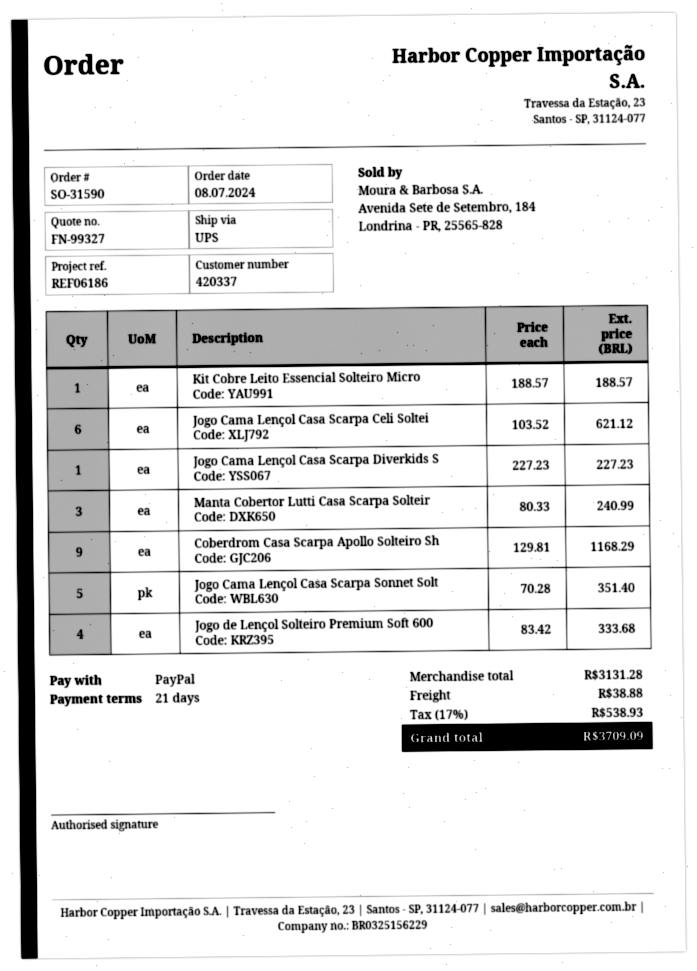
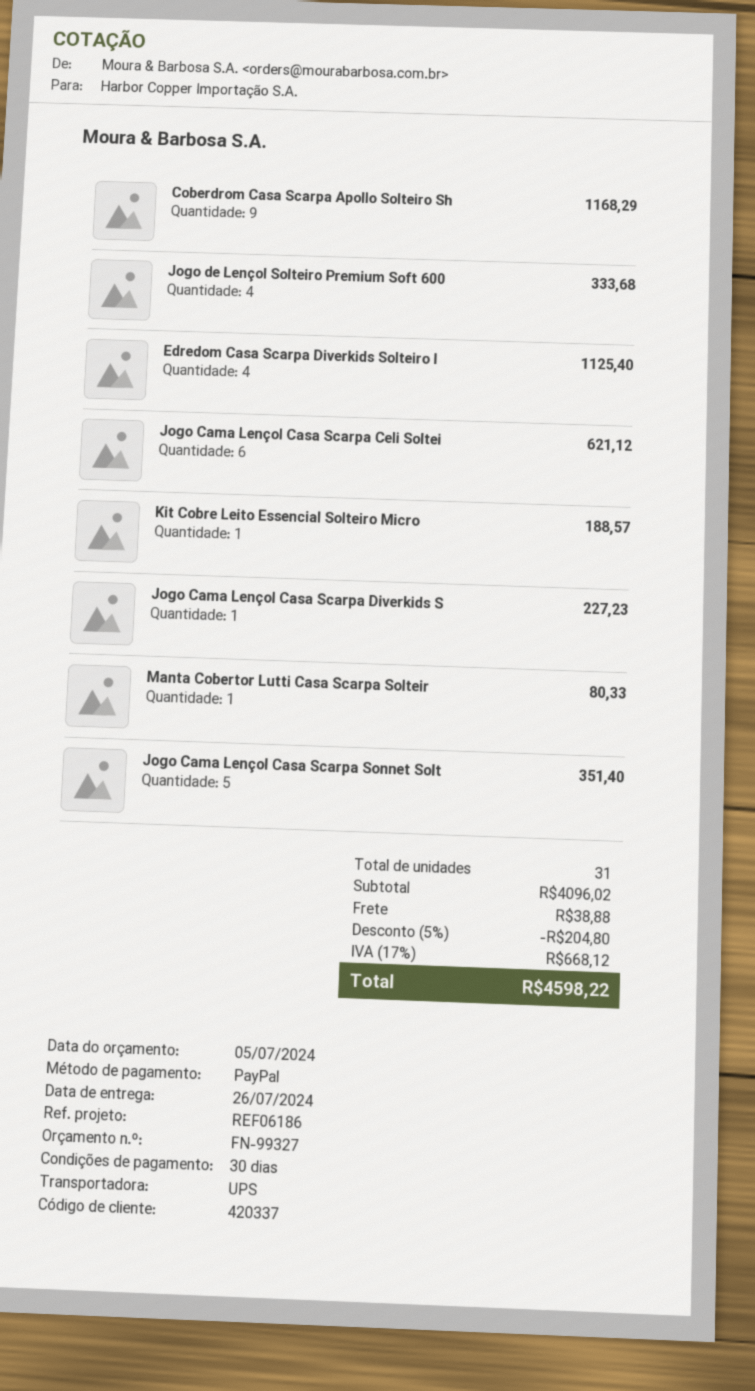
payment terms: 21 days -> 30 days
Manta Cobertor Lutti Casa Scarpa Solteir: 3 for 240.99 -> 1 for 80.33
Edredom Casa Scarpa Diverkids Solteiro I: none -> 4 for 1125.40
subtotal: 3131.28 -> 4096.02
discount: none -> 5% = 204.80
tax: 17% = 538.93 -> 17% = 668.12
total: 3709.09 -> 4598.22

